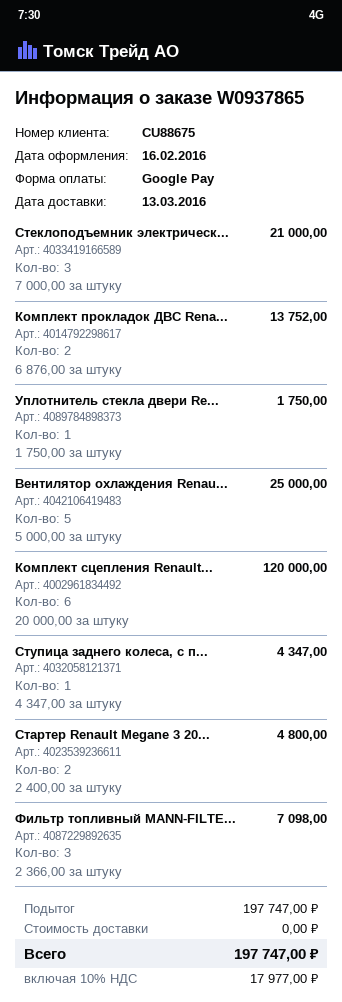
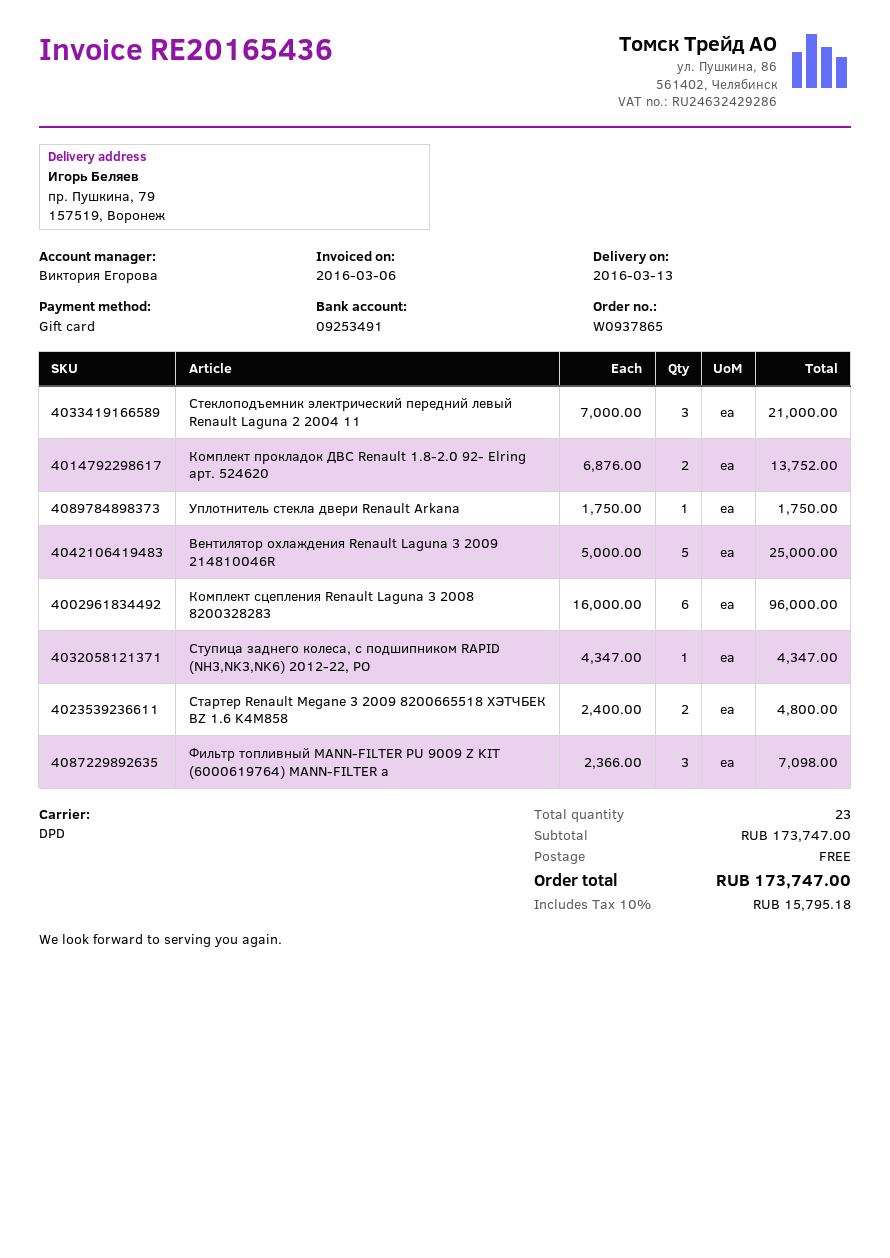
payment method: Google Pay -> gift card
Комплект сцепления Renault...: 6 x 20000.00 = 120000.00 -> 6 x 16000.00 = 96000.00
subtotal: 197747.00 -> 173747.00
tax: 10% = 17977.00 -> 10% = 15795.18
total: 197747.00 -> 173747.00

